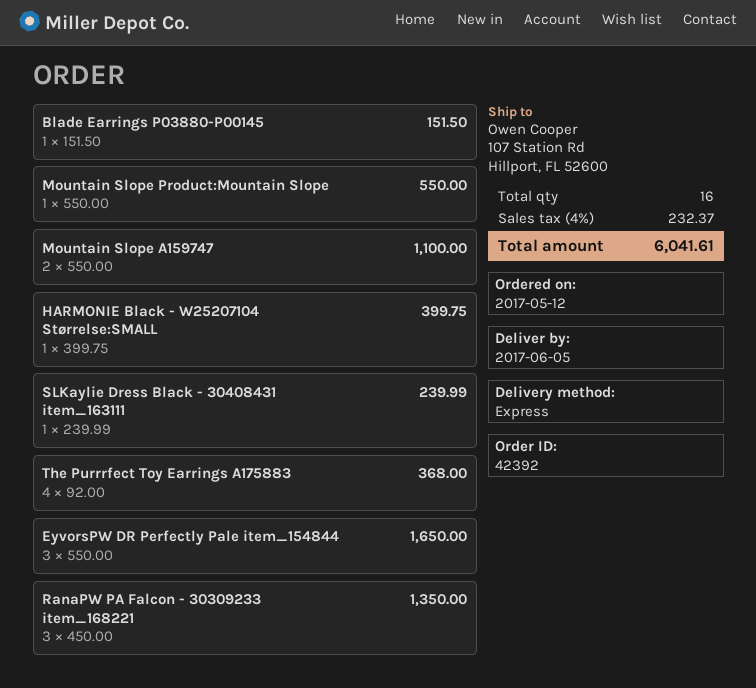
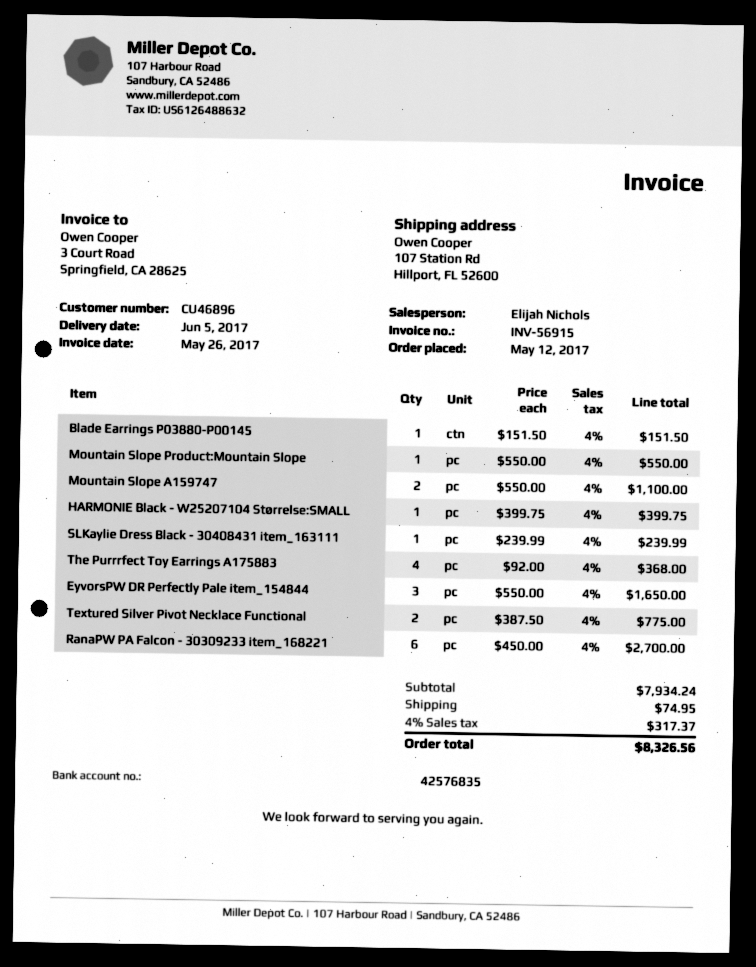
RanaPW PA Falcon - 30309233 item_168221: 3 x 450.00 = 1350.00 -> 6 x 450.00 = 2700.00
Textured Silver Pivot Necklace Functional: none -> 2 x 387.50 = 775.00
shipping: none -> 74.95
tax: 4% = 232.37 -> 4% = 317.37
total: 6041.61 -> 8326.56

